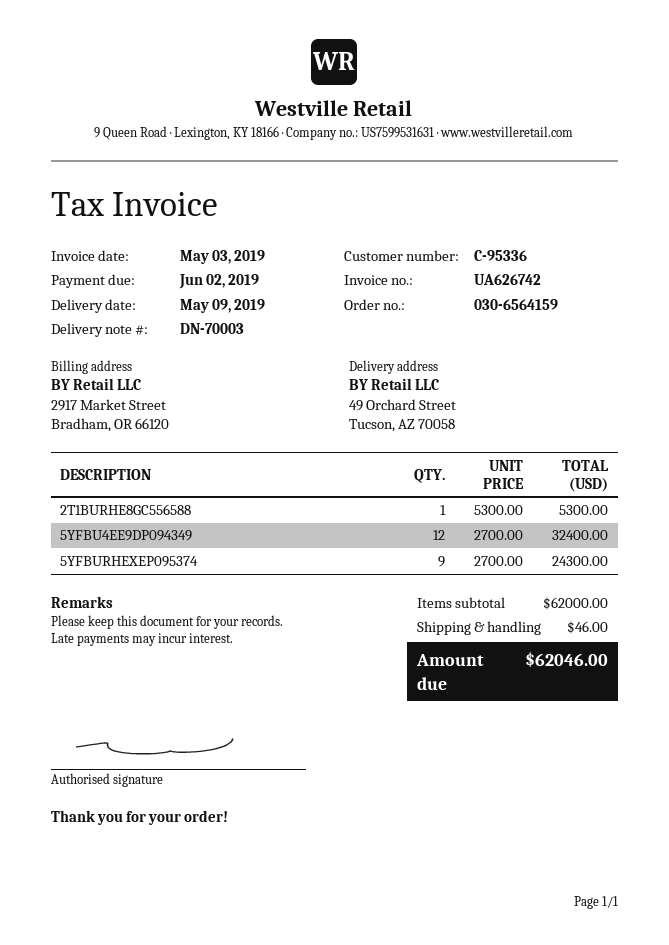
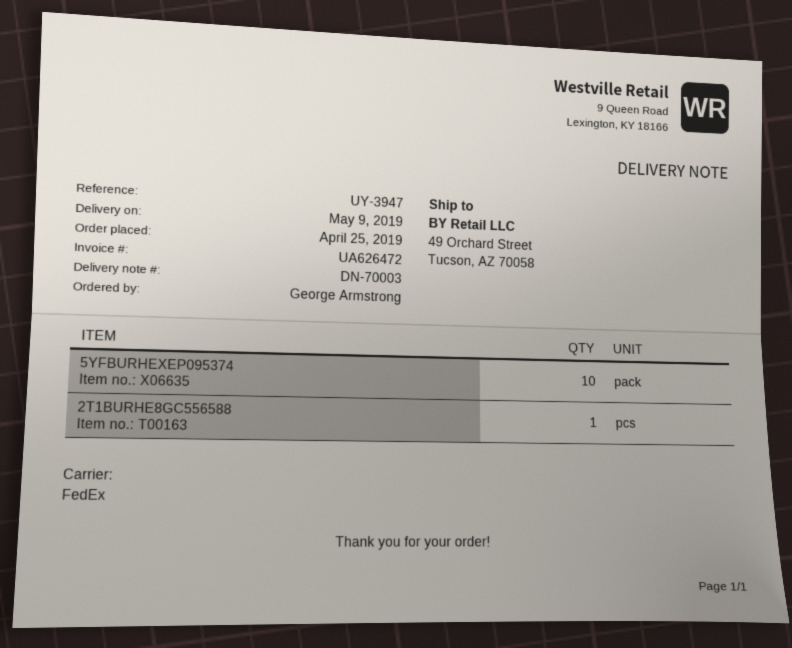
invoice number: UA626742 -> UA626472
5YFBU4EE9DP094349: 12 -> none
5YFBURHEXEP095374: 9 -> 10

